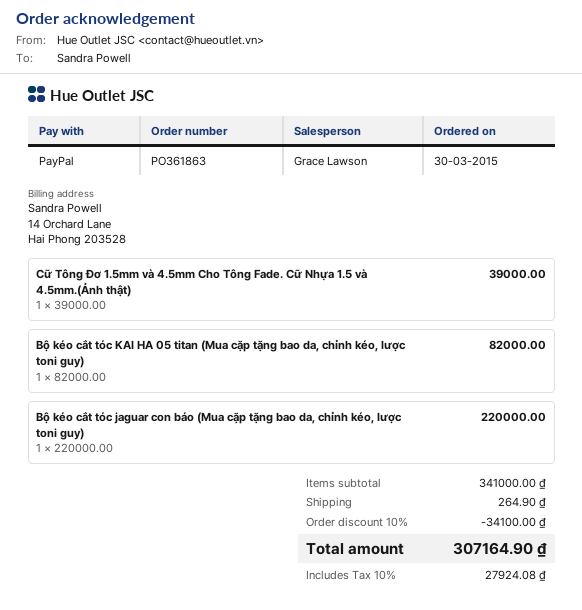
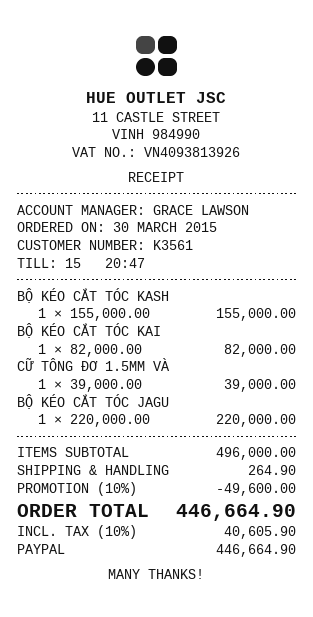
BỘ KÉO CẮT TÓC KASH: none -> 1 x 155000.00 = 155000.00
subtotal: 341000.00 -> 496000.00
discount: 10% = 34100.00 -> 10% = 49600.00
tax: 10% = 27924.08 -> 10% = 40605.90
total: 307164.90 -> 446664.90

